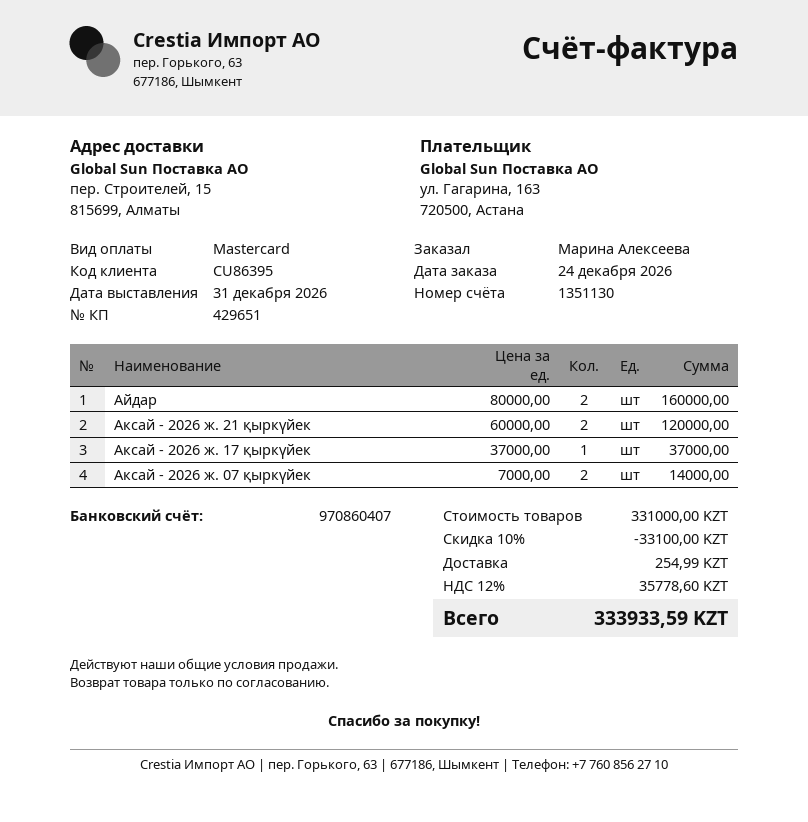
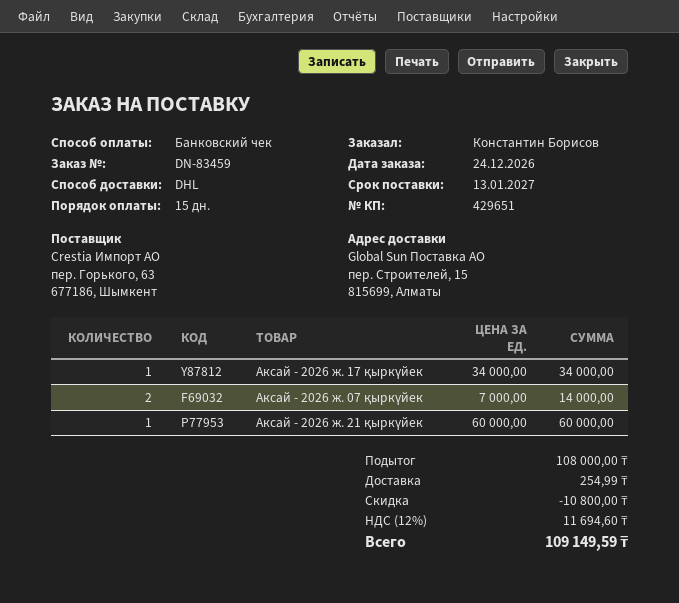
ordered by: Марина Алексеева -> Константин Борисов
payment method: Mastercard -> cheque
Айдар: 2 x 80000.00 = 160000.00 -> none
Аксай - 2026 ж. 21 қыркүйек: 2 x 60000.00 = 120000.00 -> 1 x 60000.00 = 60000.00
Аксай - 2026 ж. 17 қыркүйек: 1 x 37000.00 = 37000.00 -> 1 x 34000.00 = 34000.00
subtotal: 331000.00 -> 108000.00
discount: 33100.00 -> 10800.00
tax: 12% = 35778.60 -> 12% = 11694.60
total: 333933.59 -> 109149.59

